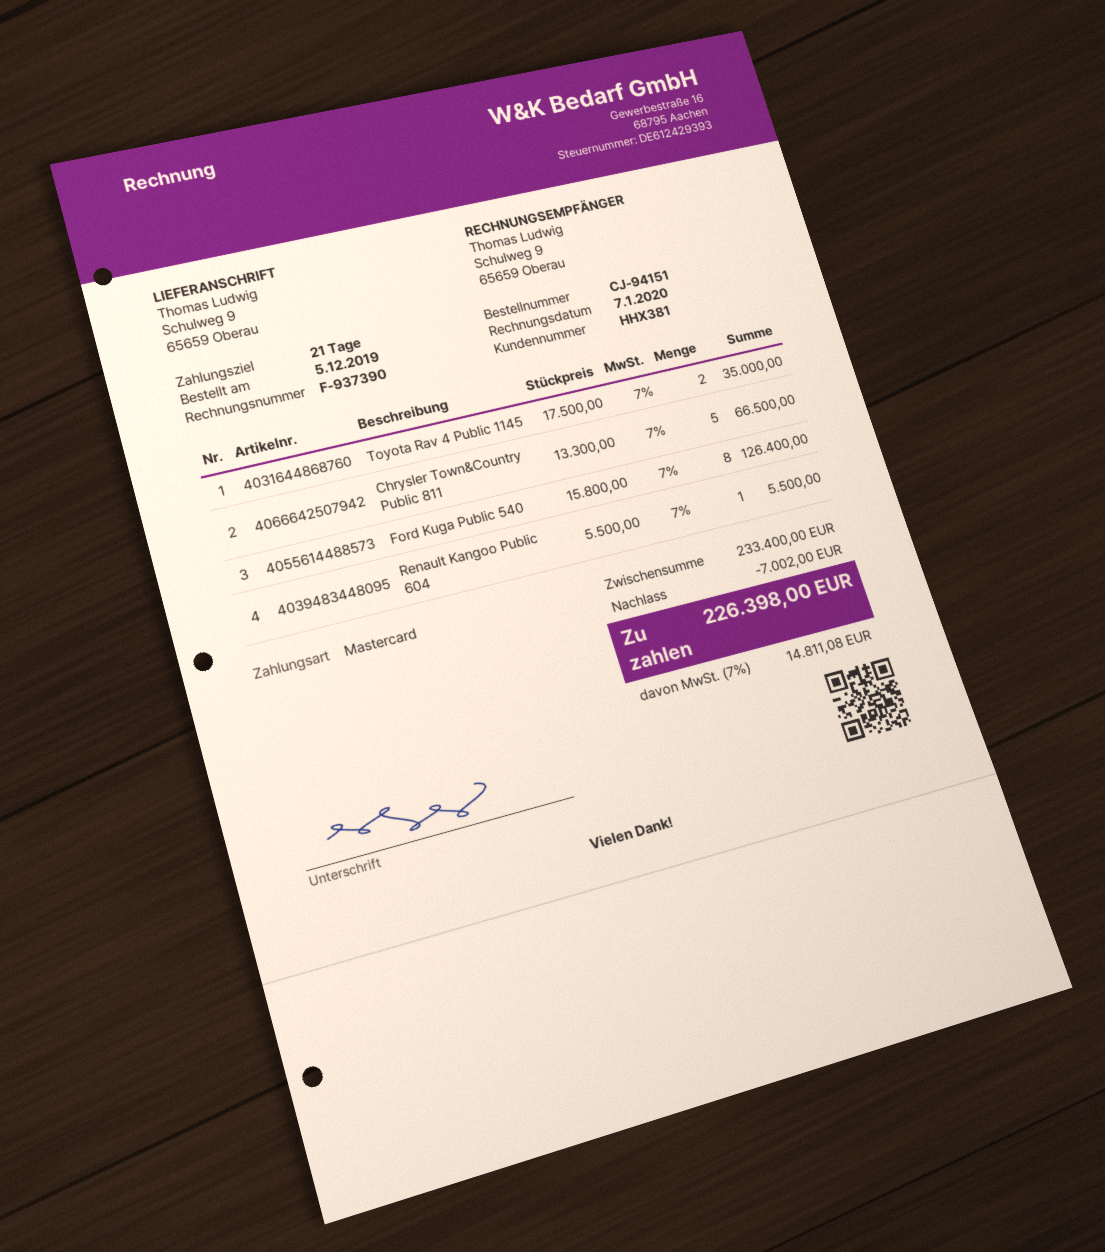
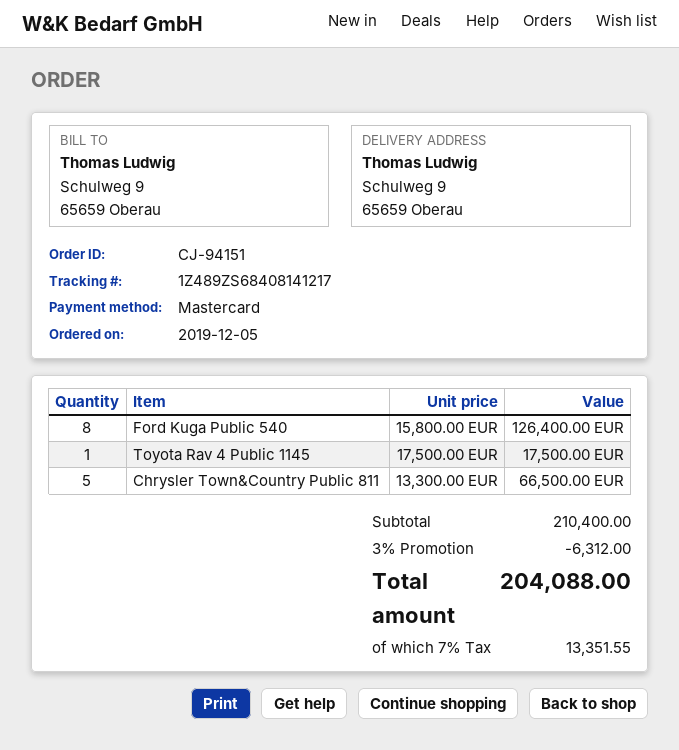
Toyota Rav 4 Public 1145: 2 x 17500.00 = 35000.00 -> 1 x 17500.00 = 17500.00
Renault Kangoo Public 604: 1 x 5500.00 = 5500.00 -> none
subtotal: 233400.00 -> 210400.00
discount: 7002.00 -> 6312.00
tax: 7% = 14811.08 -> 7% = 13351.55
total: 226398.00 -> 204088.00

